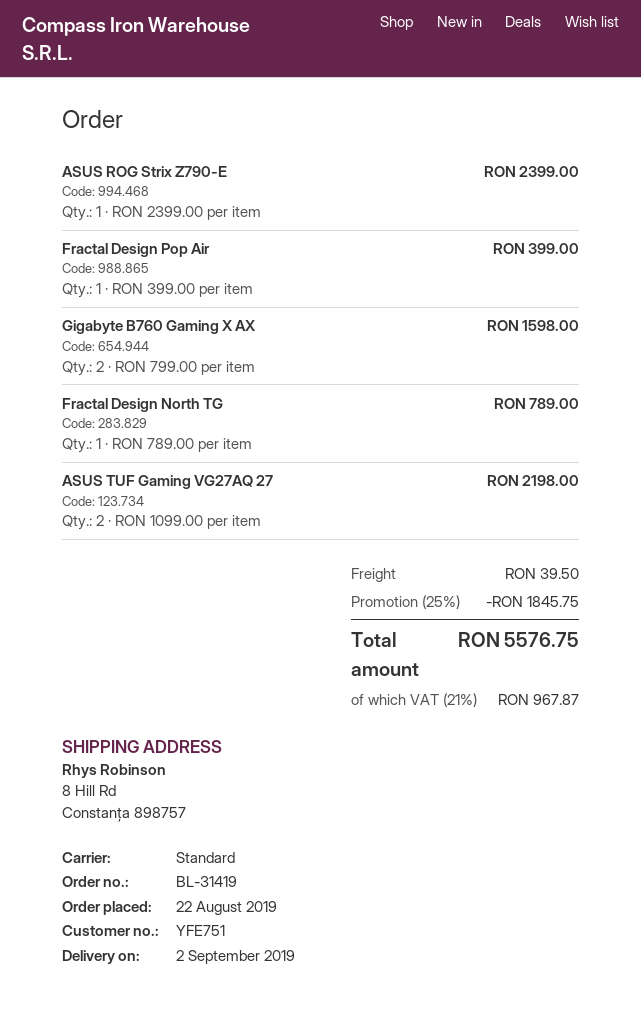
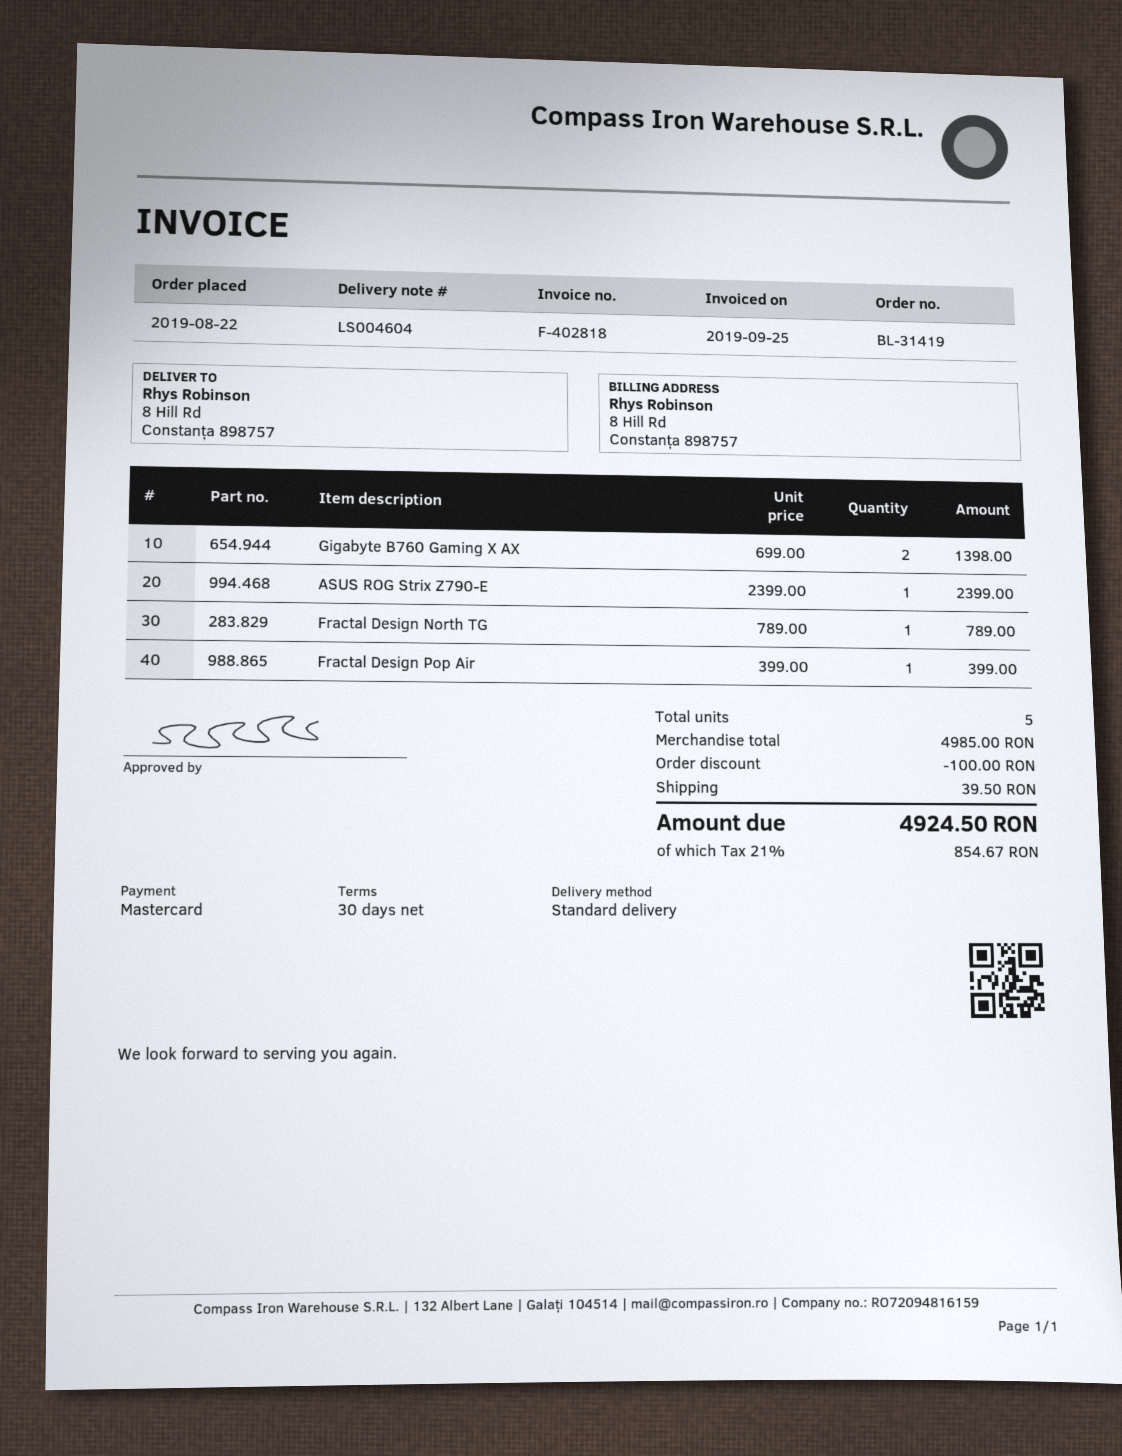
Gigabyte B760 Gaming X AX: 2 x 799.00 = 1598.00 -> 2 x 699.00 = 1398.00
ASUS TUF Gaming VG27AQ 27: 2 x 1099.00 = 2198.00 -> none
discount: 1845.75 -> 100.00
tax: 21% = 967.87 -> 21% = 854.67
total: 5576.75 -> 4924.50

